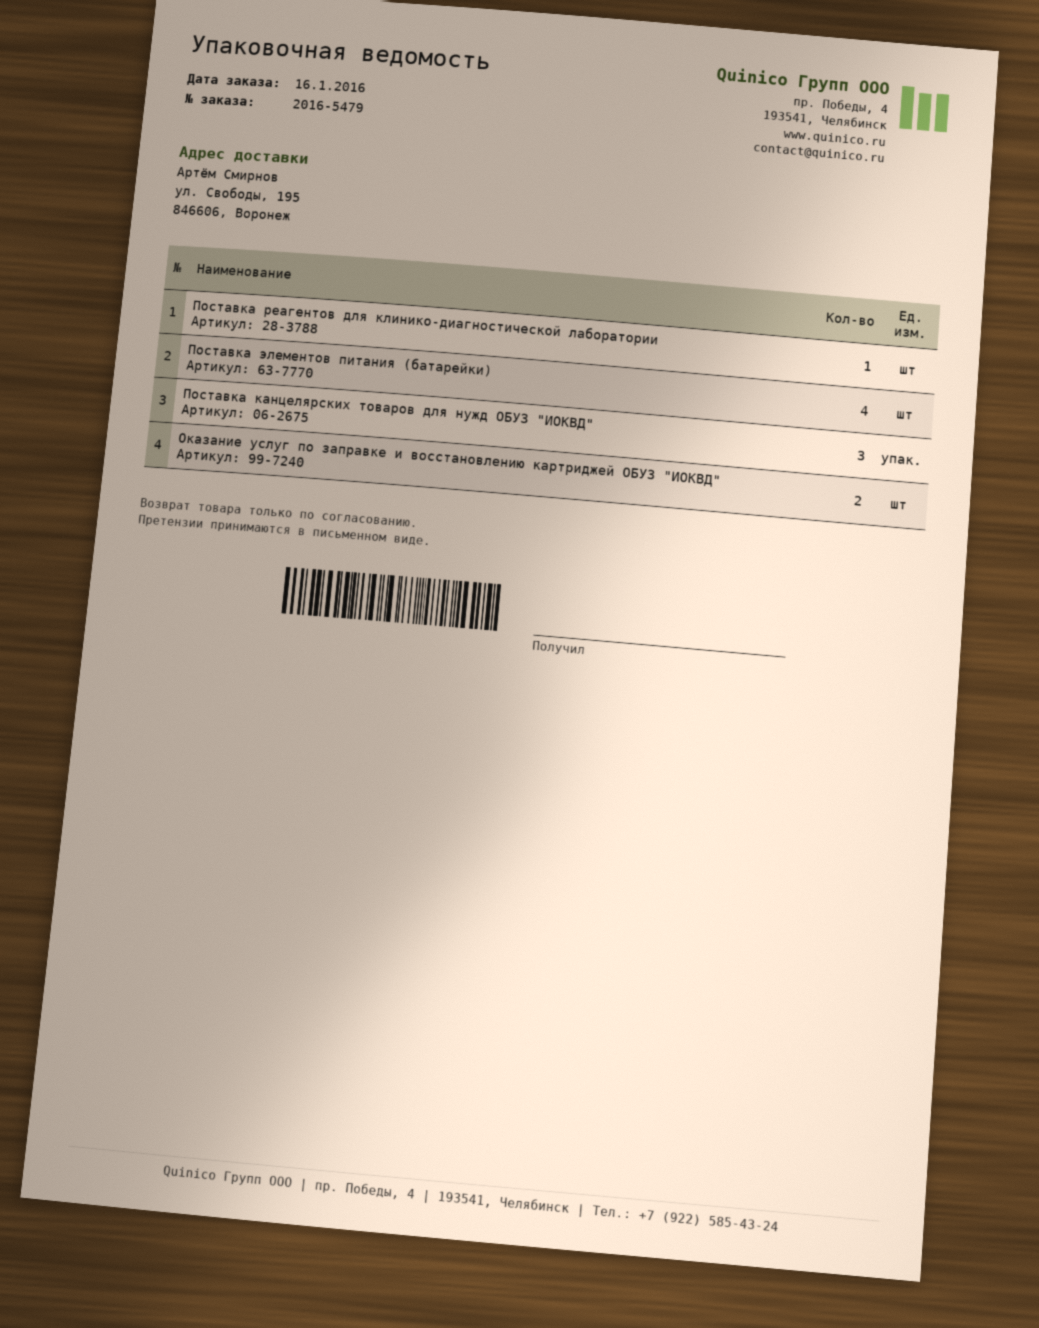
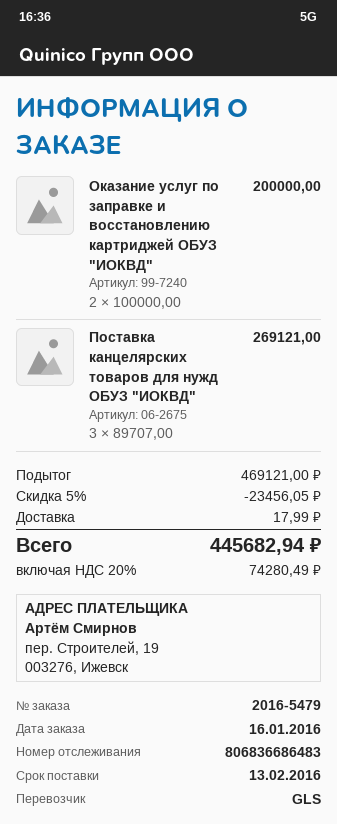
Поставка реагентов для клинико-диагностической лаборатории: 1 -> none
Поставка элементов питания (батарейки): 4 -> none

